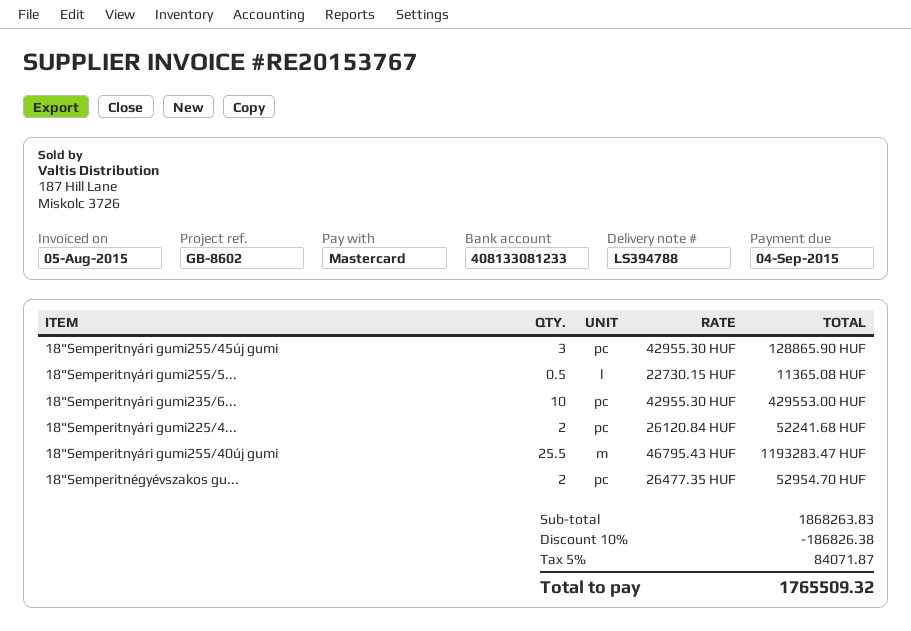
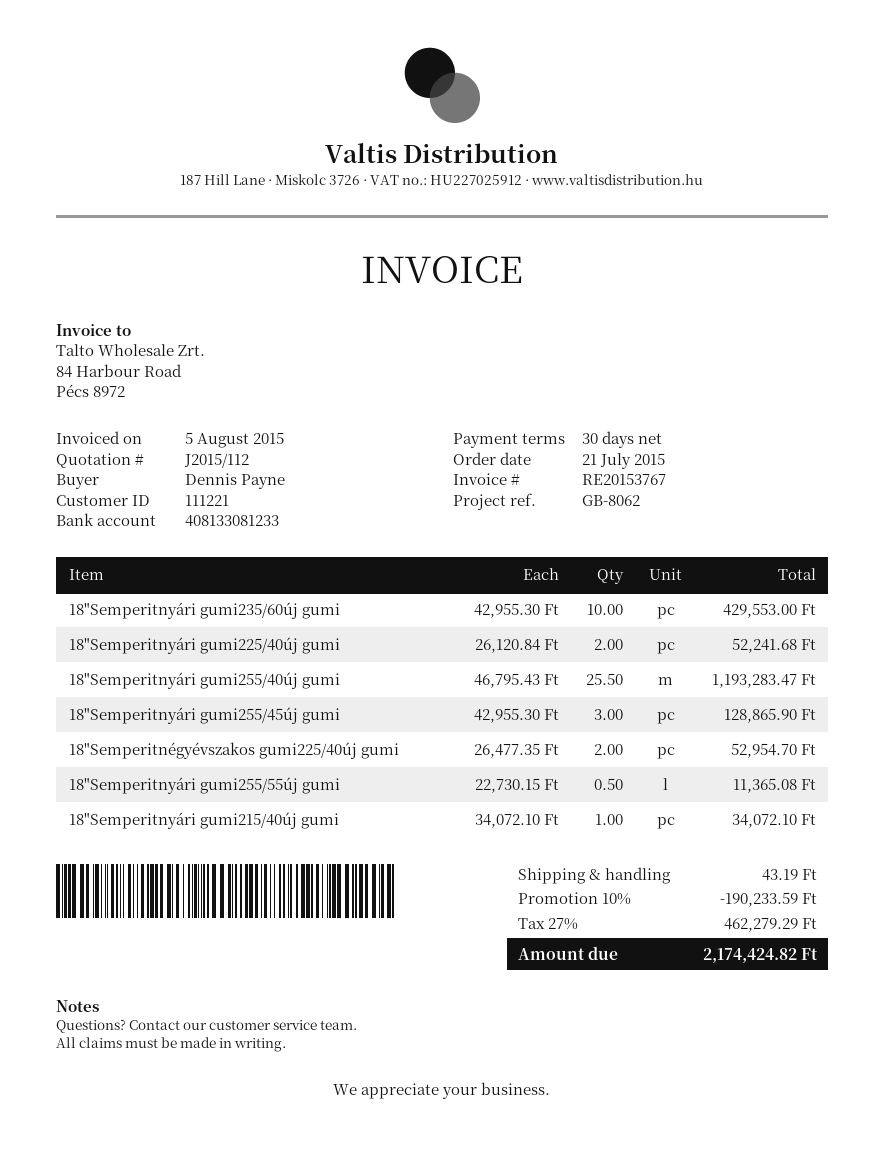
reference: GB-8602 -> GB-8062
18"Semperitnyári gumi215/40új gumi: none -> 1 x 34072.10 = 34072.10
discount: 10% = 186826.38 -> 10% = 190233.59
shipping: none -> 43.19
tax: 5% = 84071.87 -> 27% = 462279.29
total: 1765509.32 -> 2174424.82

